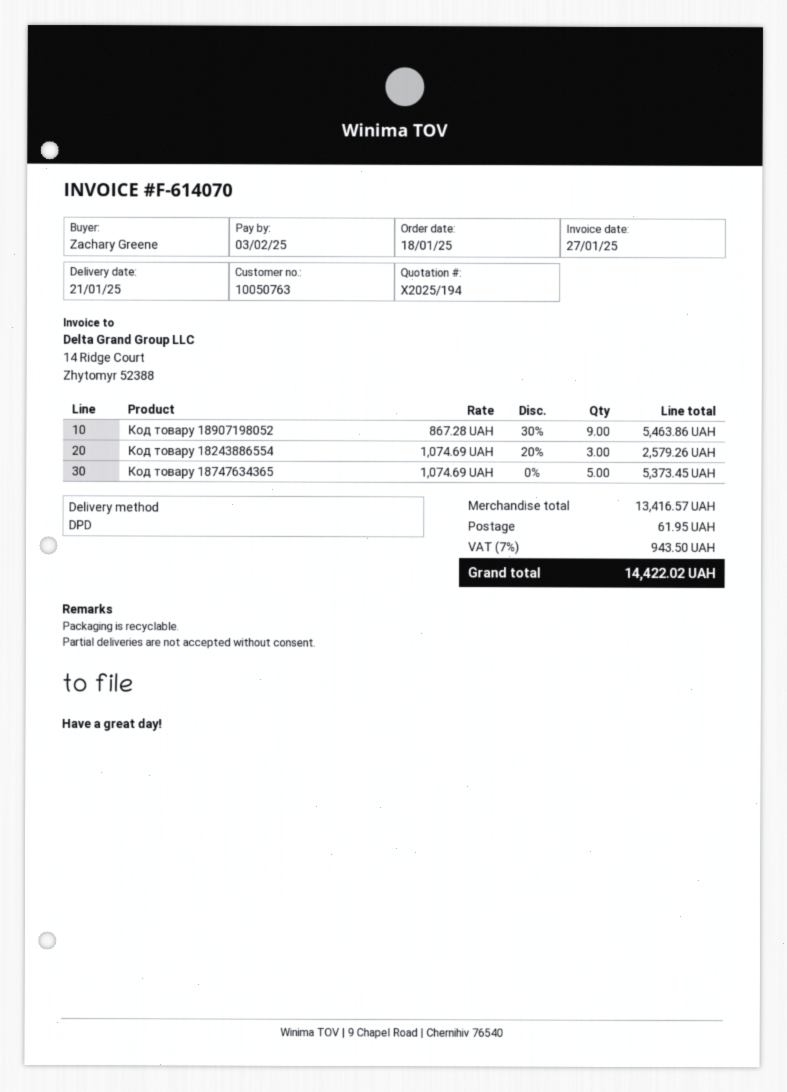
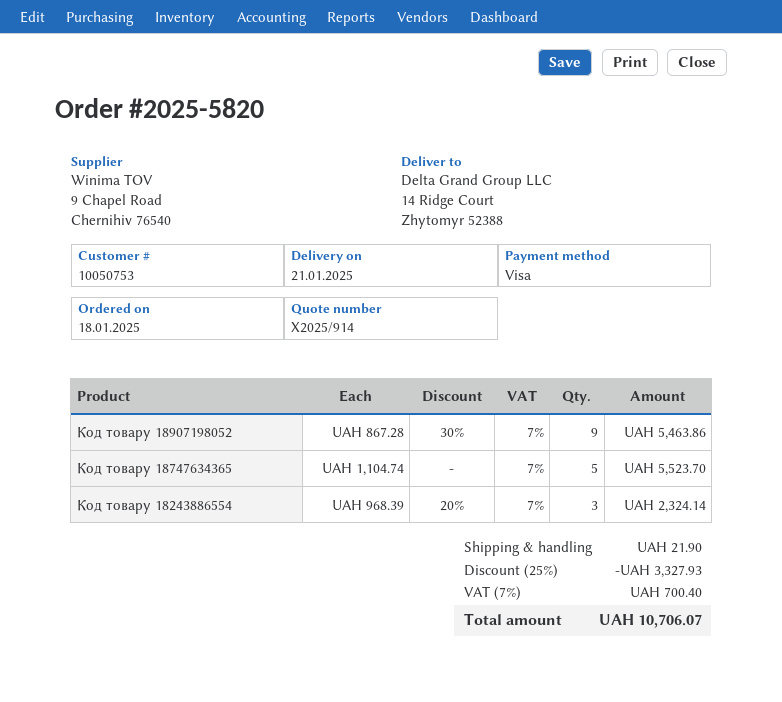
quote number: X2025/194 -> X2025/914
customer number: 10050763 -> 10050753
Код товару 18243886554: 3 x 1074.69 - 20% = 2579.26 -> 3 x 968.39 - 20% = 2324.14
Код товару 18747634365: 5 x 1074.69 = 5373.45 -> 5 x 1104.74 = 5523.70
discount: none -> 25% = 3327.93
shipping: 61.95 -> 21.90
tax: 7% = 943.50 -> 7% = 700.40
total: 14422.02 -> 10706.07

